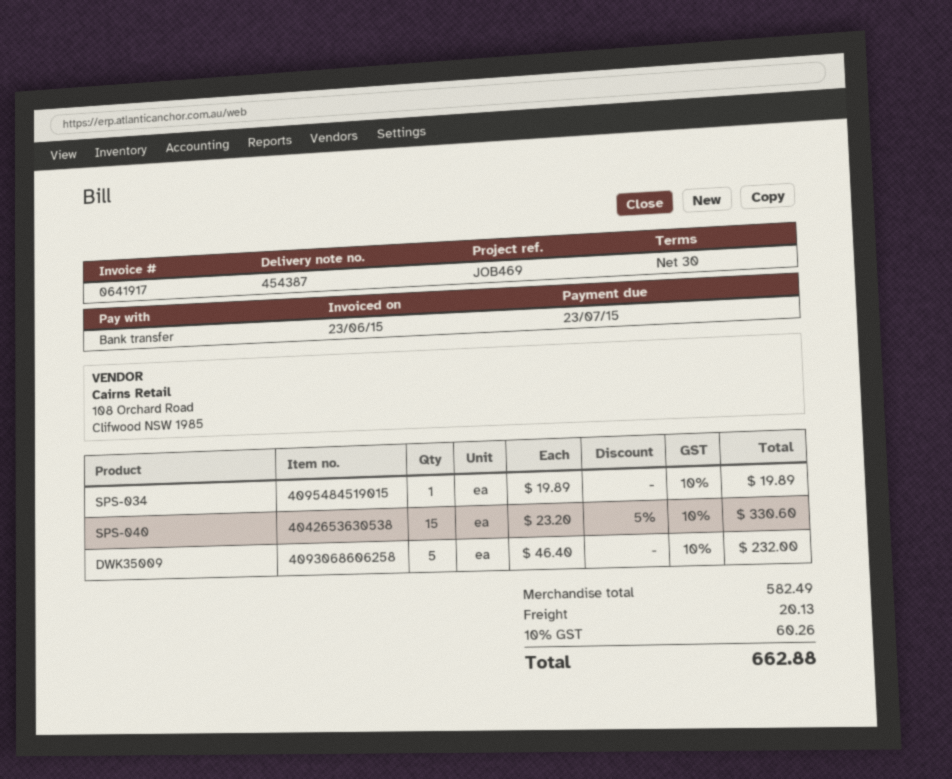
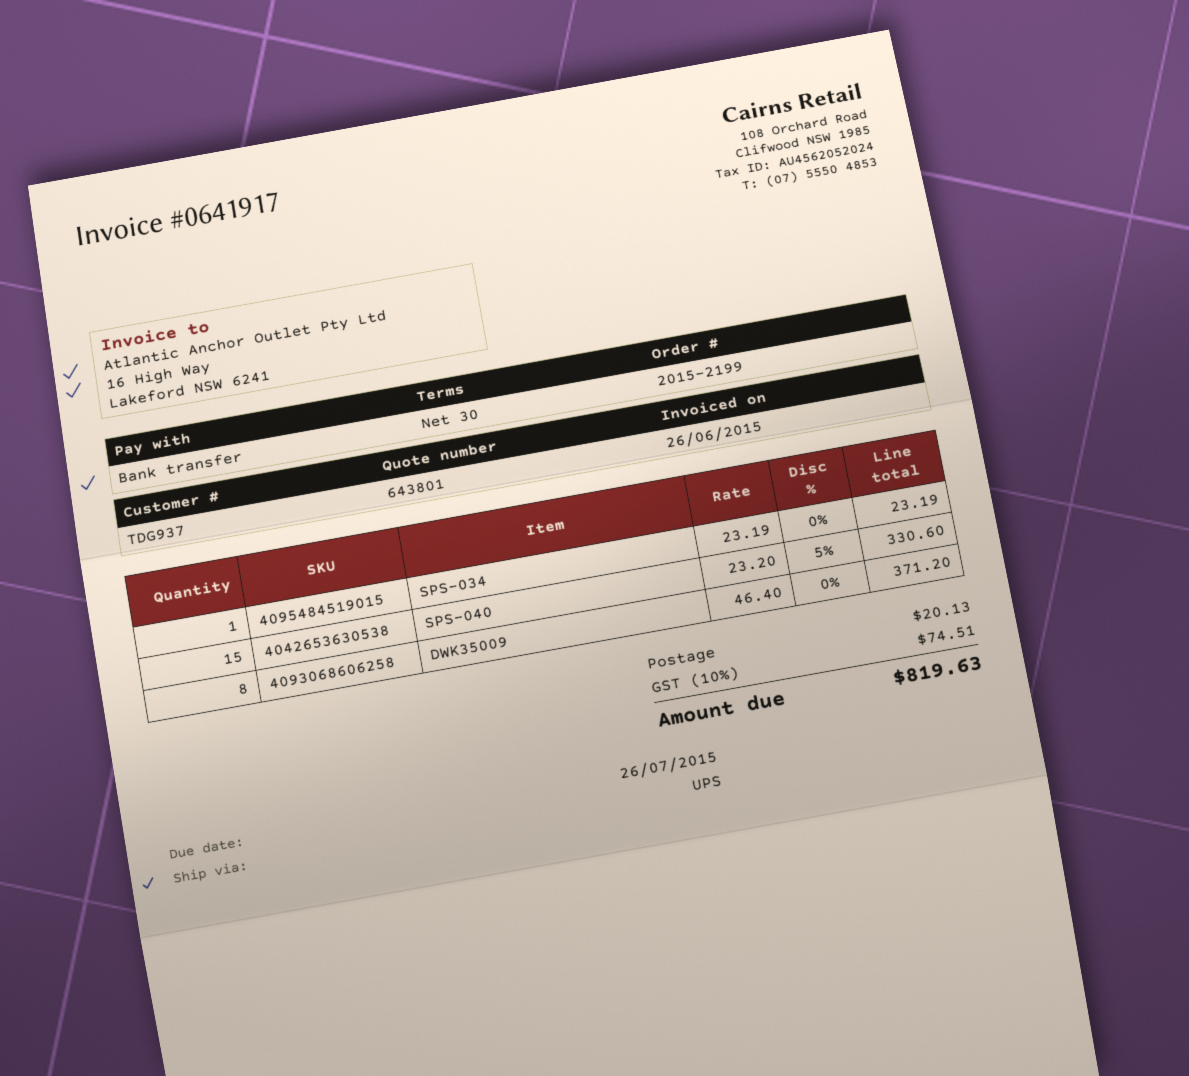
invoice date: 2015-06-23 -> 2015-06-26
due date: 2015-07-23 -> 2015-07-26
SPS-034: 1 x 19.89 = 19.89 -> 1 x 23.19 = 23.19
DWK35009: 5 x 46.40 = 232.00 -> 8 x 46.40 = 371.20
tax: 10% = 60.26 -> 10% = 74.51
total: 662.88 -> 819.63

